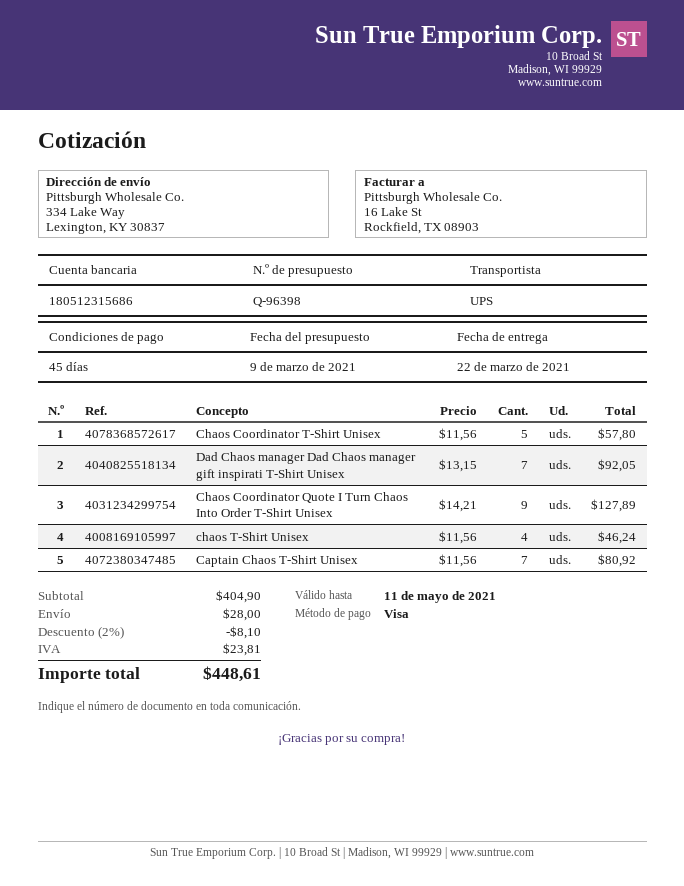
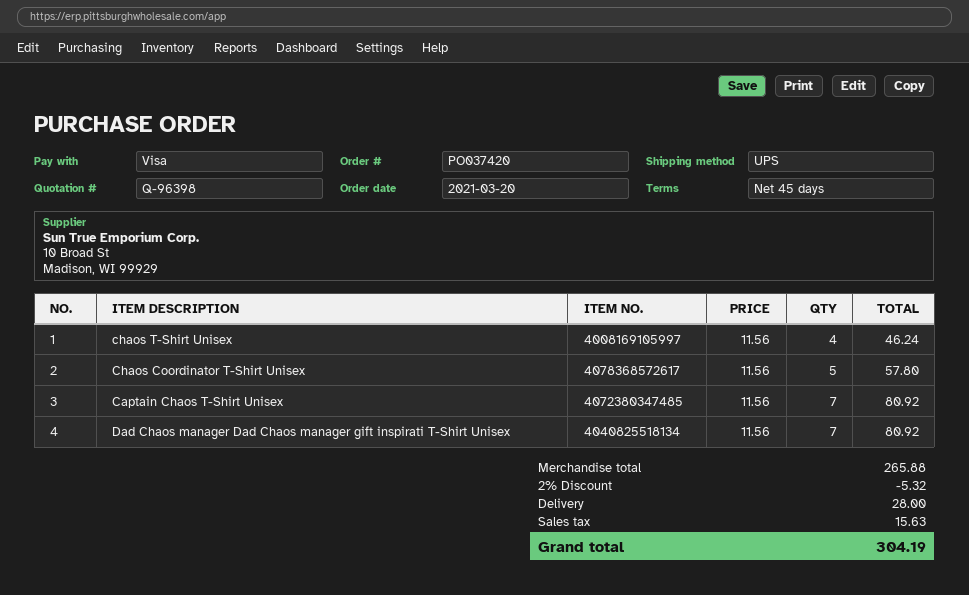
Dad Chaos manager Dad Chaos manager gift inspirati T-Shirt Unisex: 7 x 13.15 = 92.05 -> 7 x 11.56 = 80.92
Chaos Coordinator Quote I Turn Chaos Into Order T-Shirt Unisex: 9 x 14.21 = 127.89 -> none
subtotal: 404.90 -> 265.88
discount: 2% = 8.10 -> 2% = 5.32
tax: 23.81 -> 15.63
total: 448.61 -> 304.19

